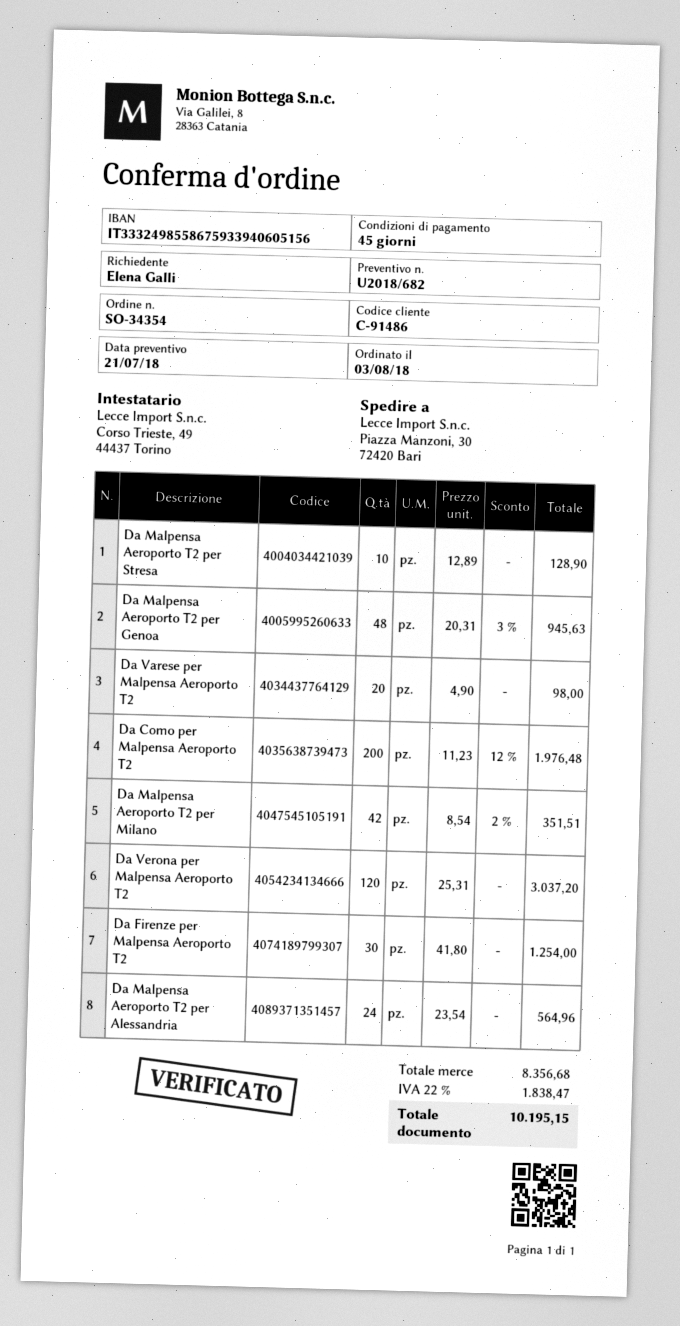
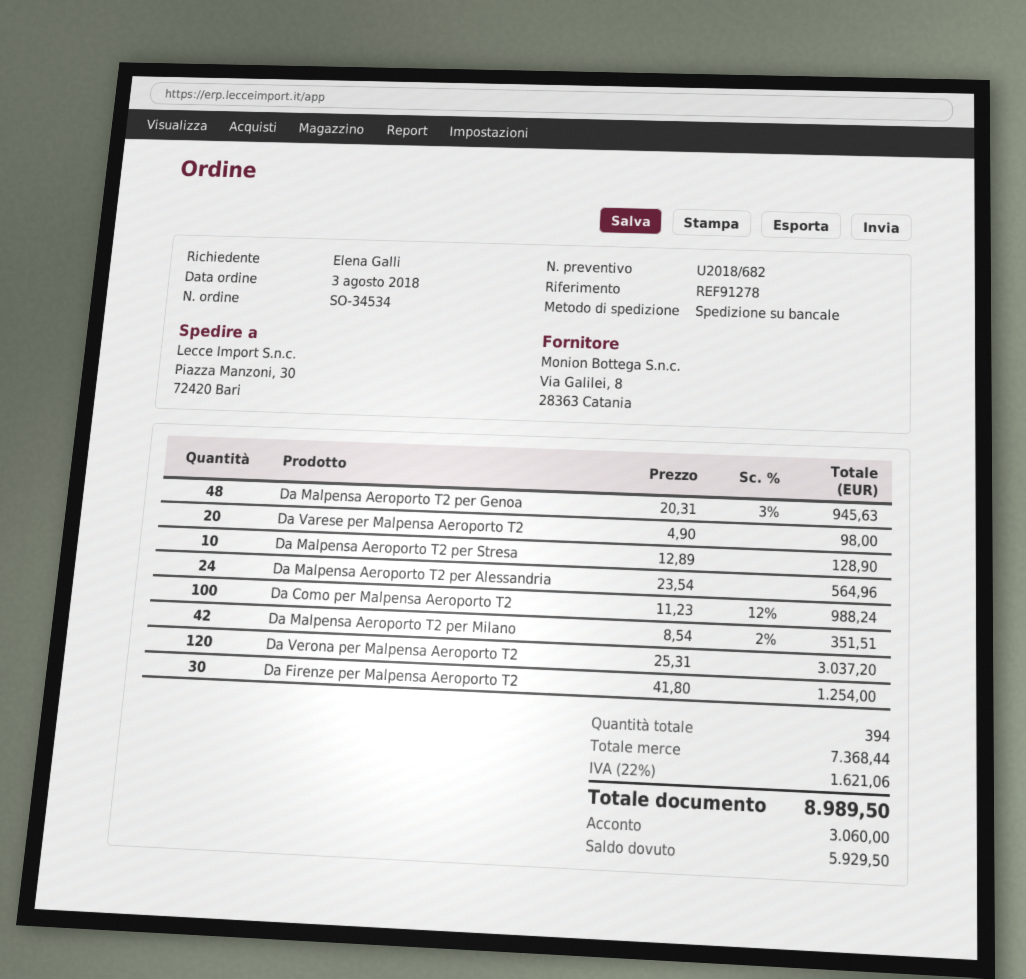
order number: SO-34354 -> SO-34534
Da Como per Malpensa Aeroporto T2: 200 x 11.23 - 12% = 1976.48 -> 100 x 11.23 - 12% = 988.24
subtotal: 8356.68 -> 7368.44
tax: 22% = 1838.47 -> 22% = 1621.06
total: 10195.15 -> 8989.50

